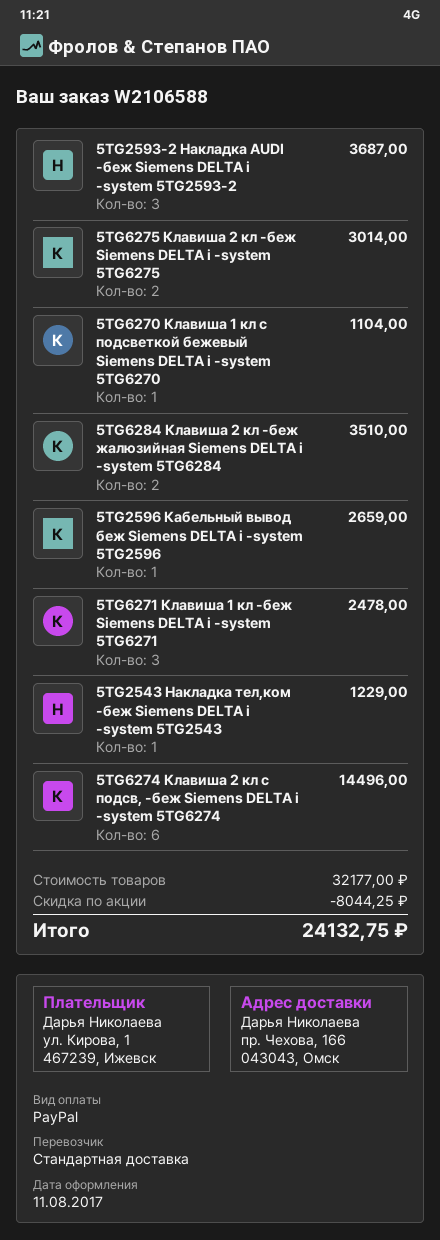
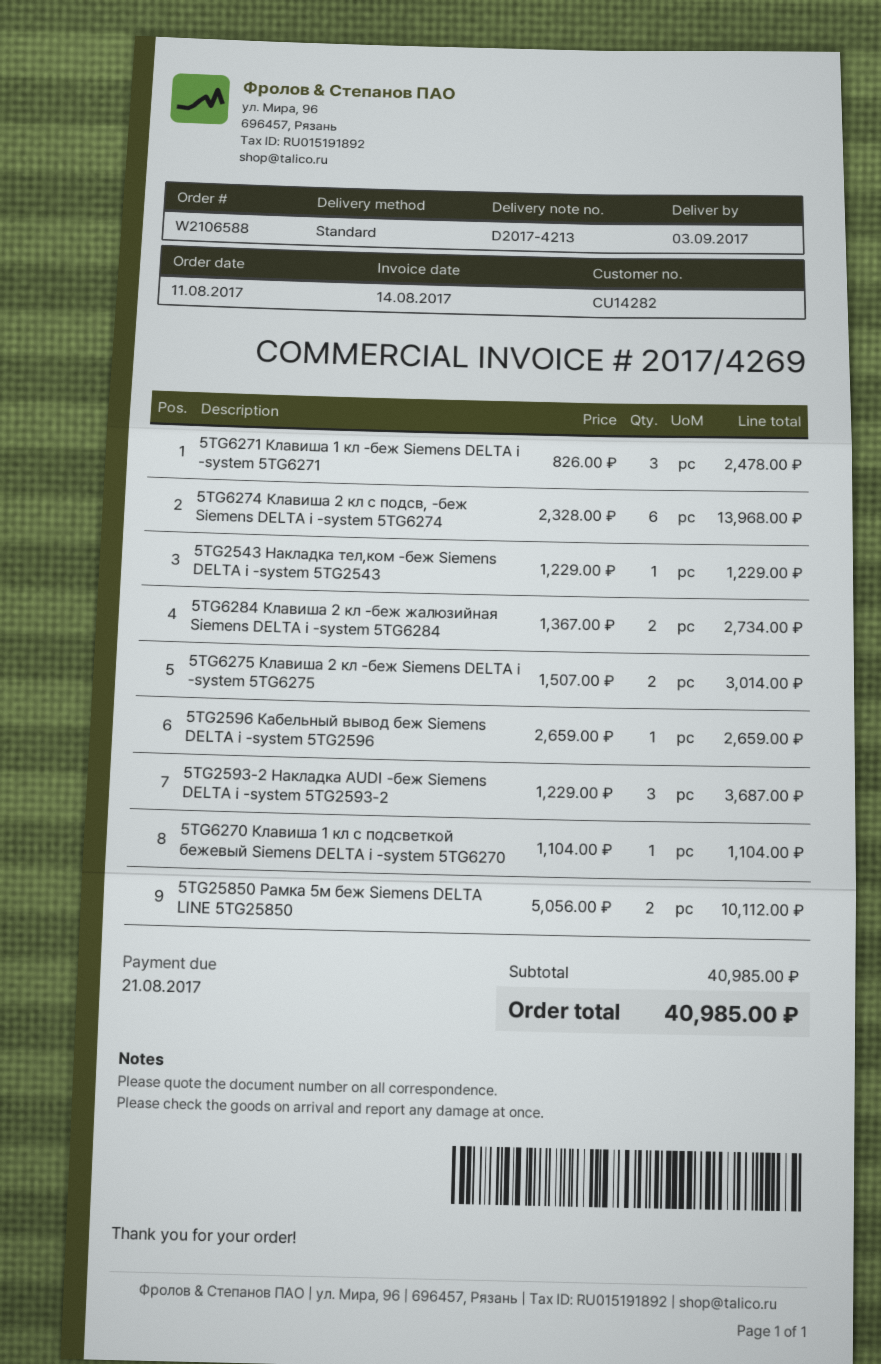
5TG6284 Клавиша 2 кл -беж жалюзийная Siemens DELTA i -system 5TG6284: 2 for 3510.00 -> 2 for 2734.00
5TG6274 Клавиша 2 кл с подсв, -беж Siemens DELTA i -system 5TG6274: 6 for 14496.00 -> 6 for 13968.00
5TG25850 Рамка 5м беж Siemens DELTA LINE 5TG25850: none -> 2 for 10112.00
subtotal: 32177.00 -> 40985.00
discount: 8044.25 -> none
total: 24132.75 -> 40985.00

